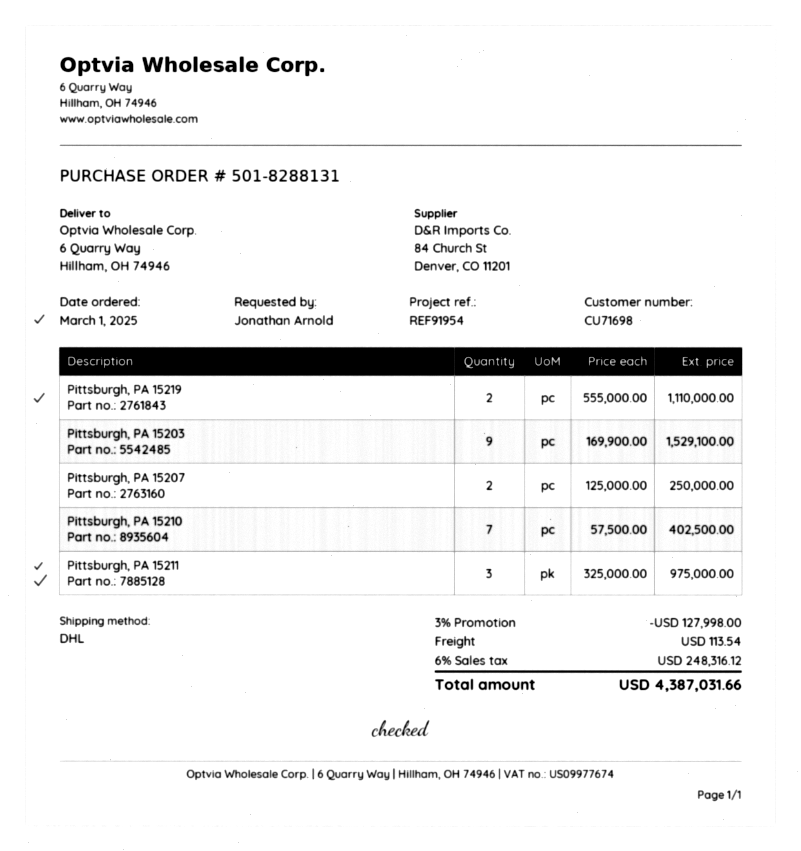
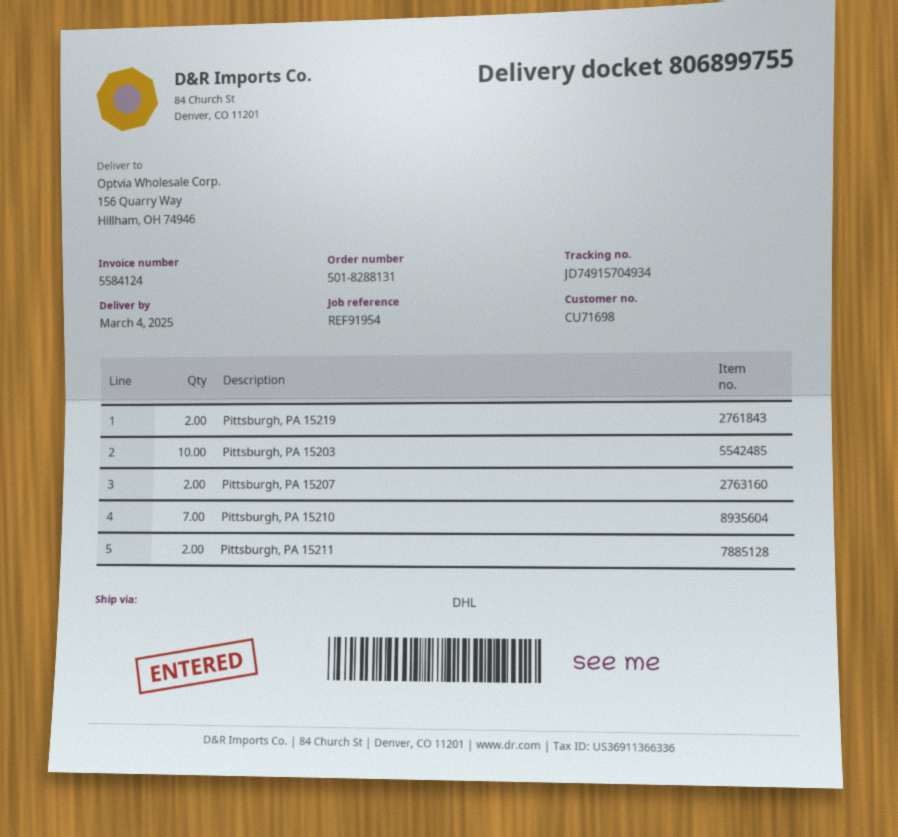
ship to: 6 Quarry Way, Hillham, OH 74946 -> 156 Quarry Way, Hillham, OH 74946
Pittsburgh, PA 15203: 9 -> 10
Pittsburgh, PA 15211: 3 -> 2

